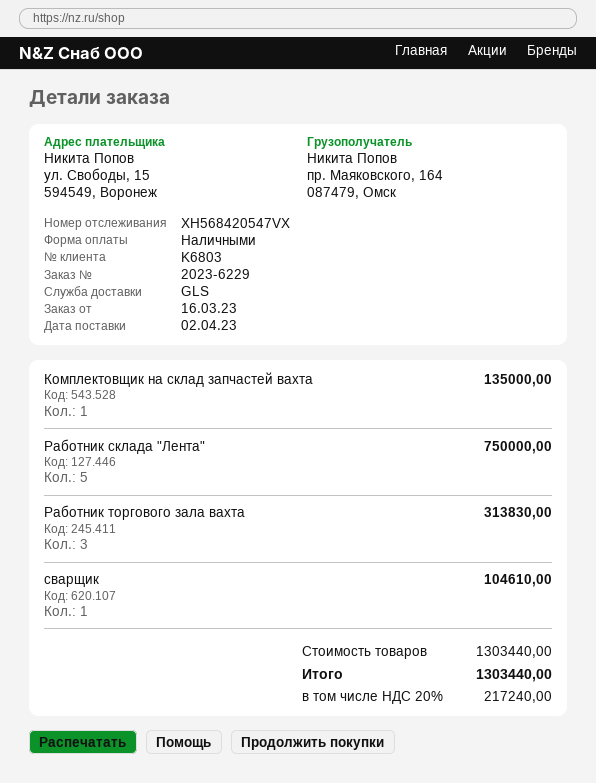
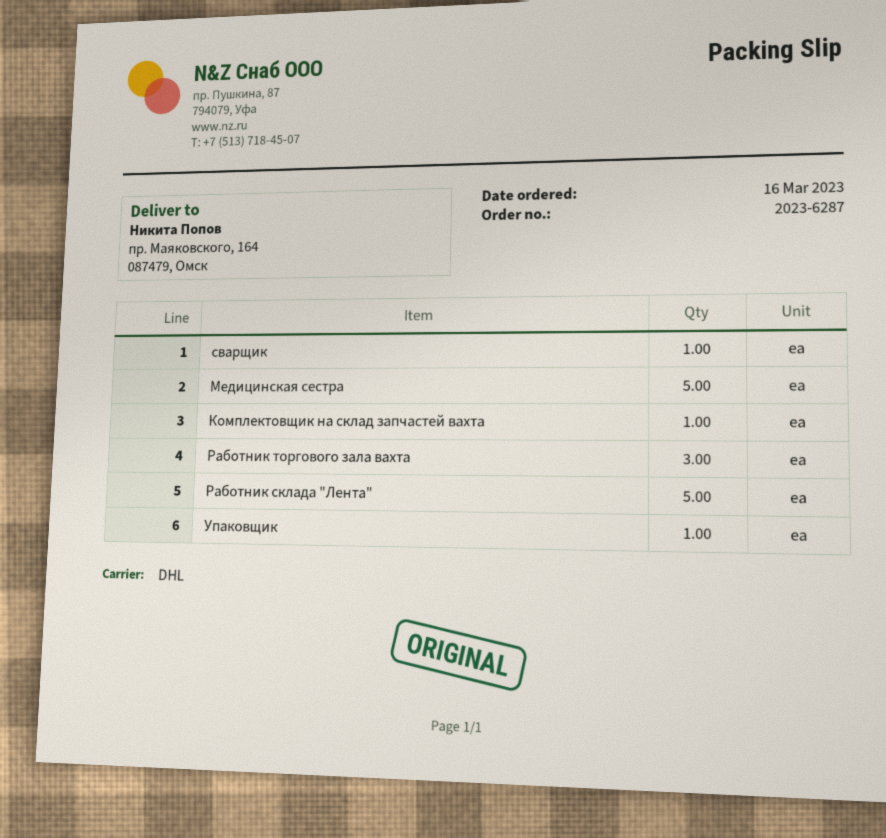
order number: 2023-6229 -> 2023-6287
shipping method: GLS -> DHL
Медицинская сестра: none -> 5
Упаковщик: none -> 1

